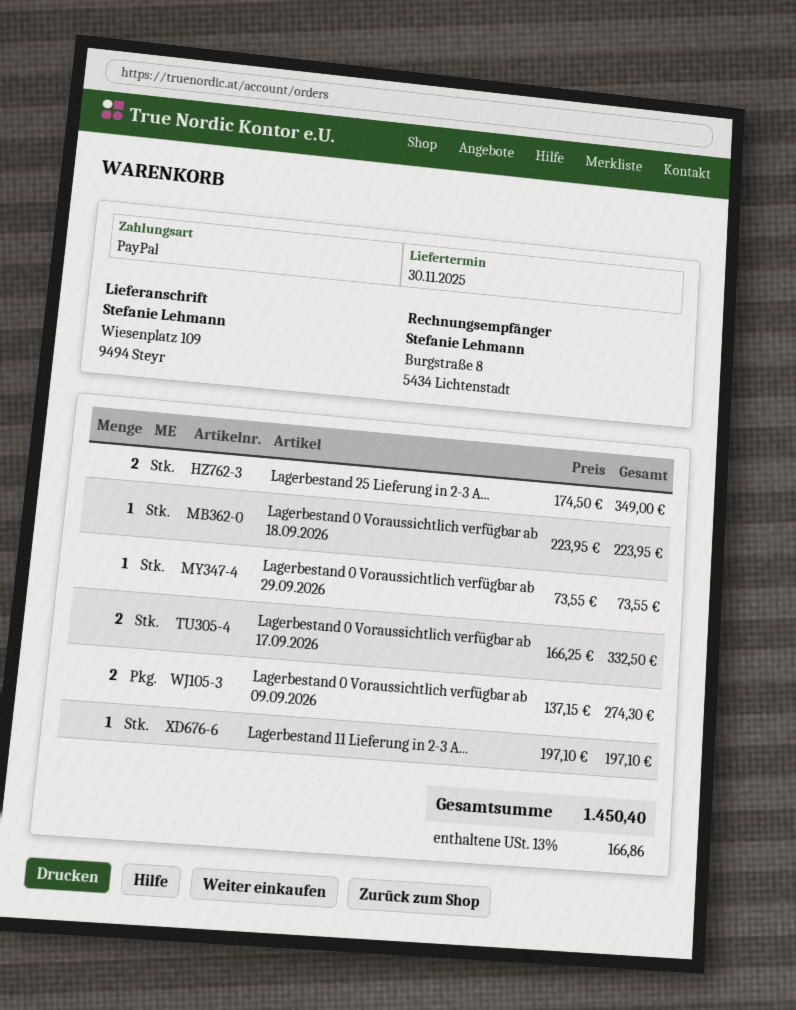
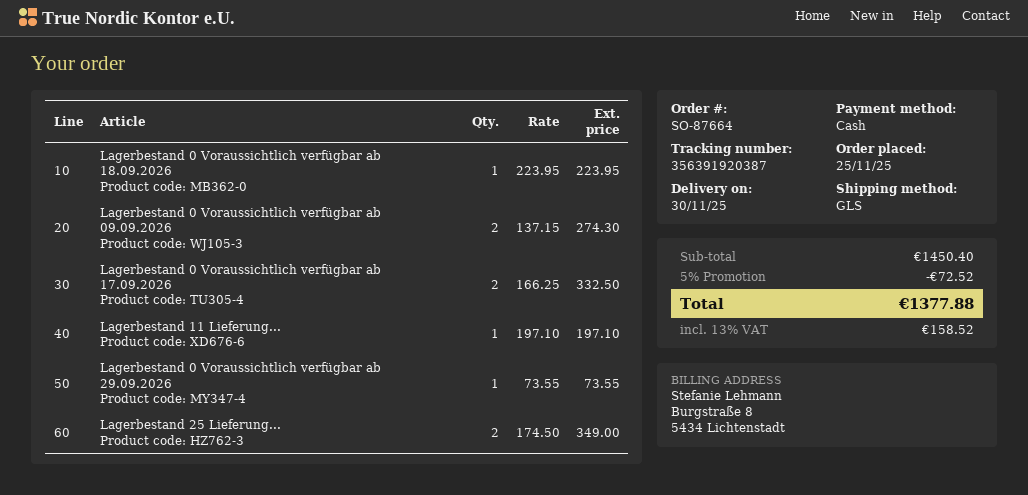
payment method: PayPal -> cash
discount: none -> 5% = 72.52
tax: 13% = 166.86 -> 13% = 158.52
total: 1450.40 -> 1377.88

